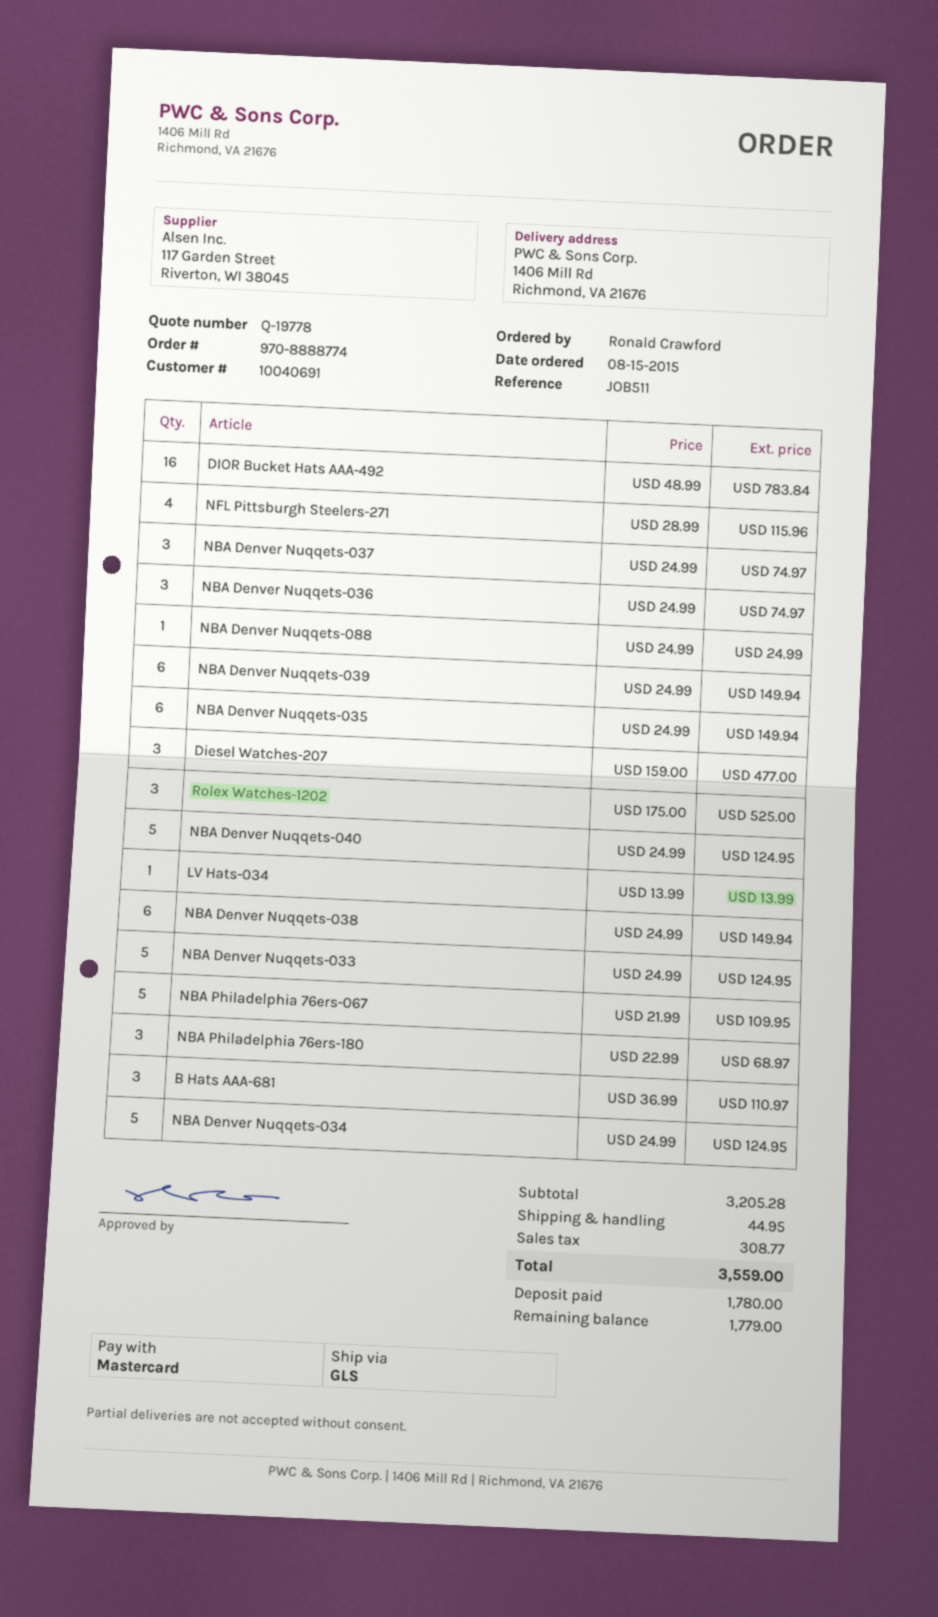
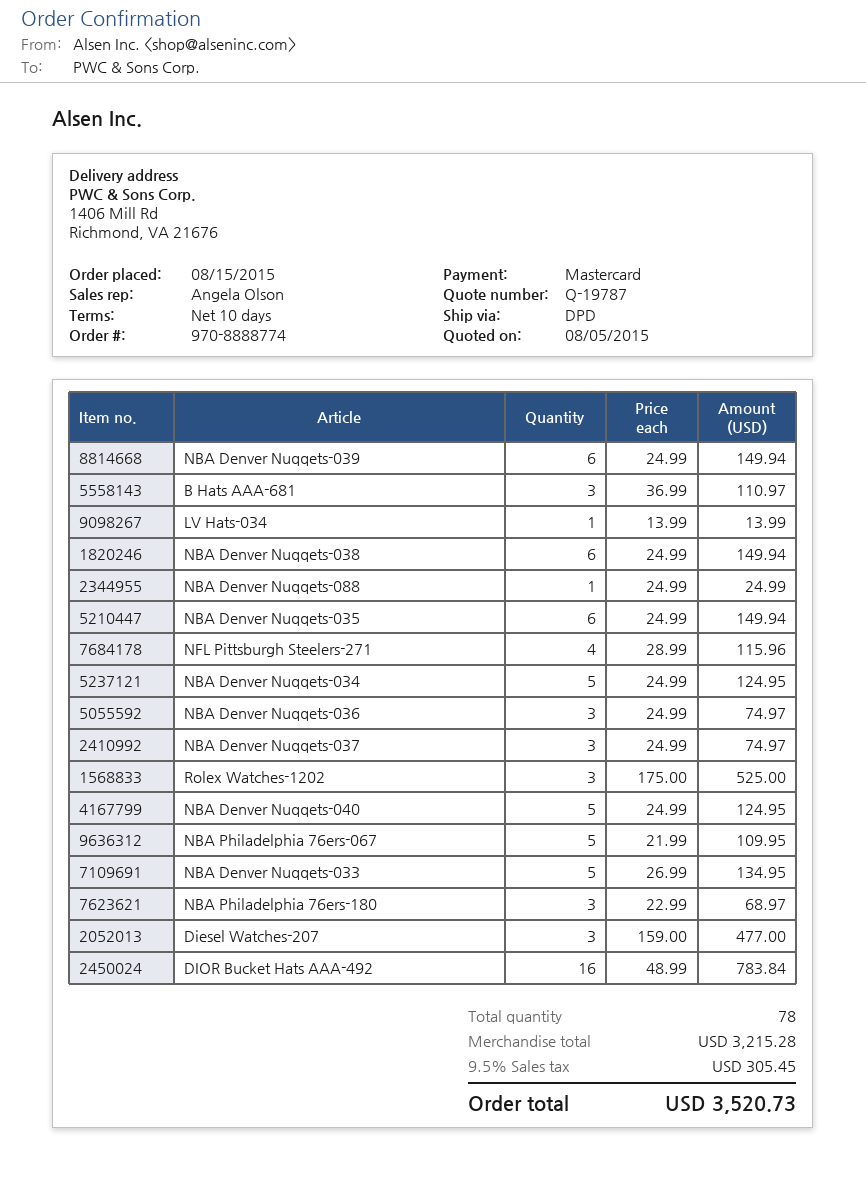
quote number: Q-19778 -> Q-19787
shipping method: GLS -> DPD
NBA Denver Nuqqets-033: 5 x 24.99 = 124.95 -> 5 x 26.99 = 134.95
subtotal: 3205.28 -> 3215.28
shipping: 44.95 -> none
tax: 308.77 -> 305.45
total: 3559.00 -> 3520.73

